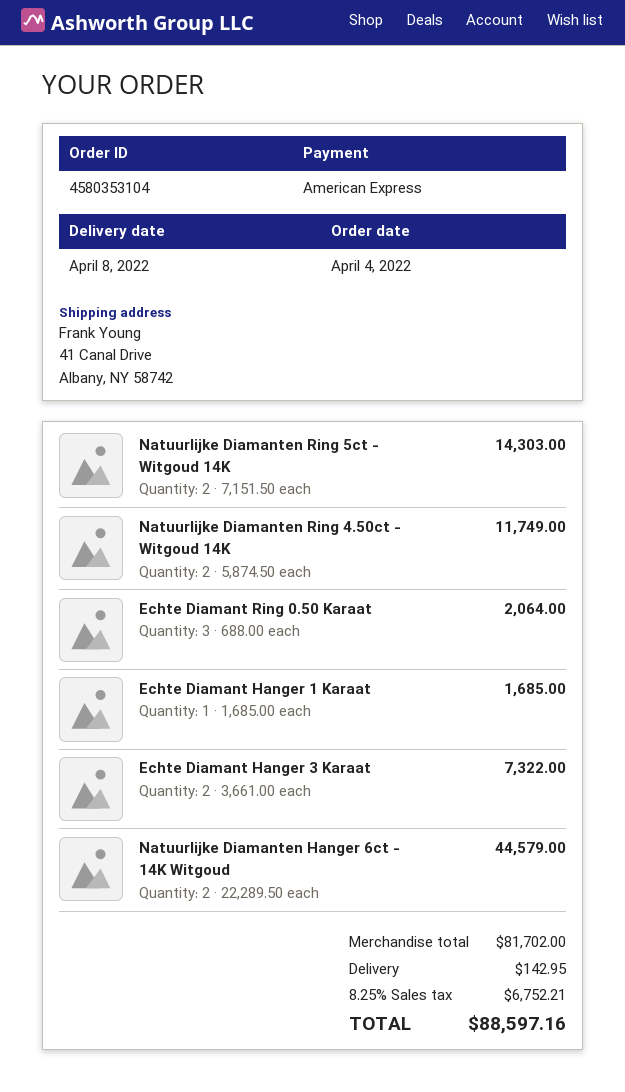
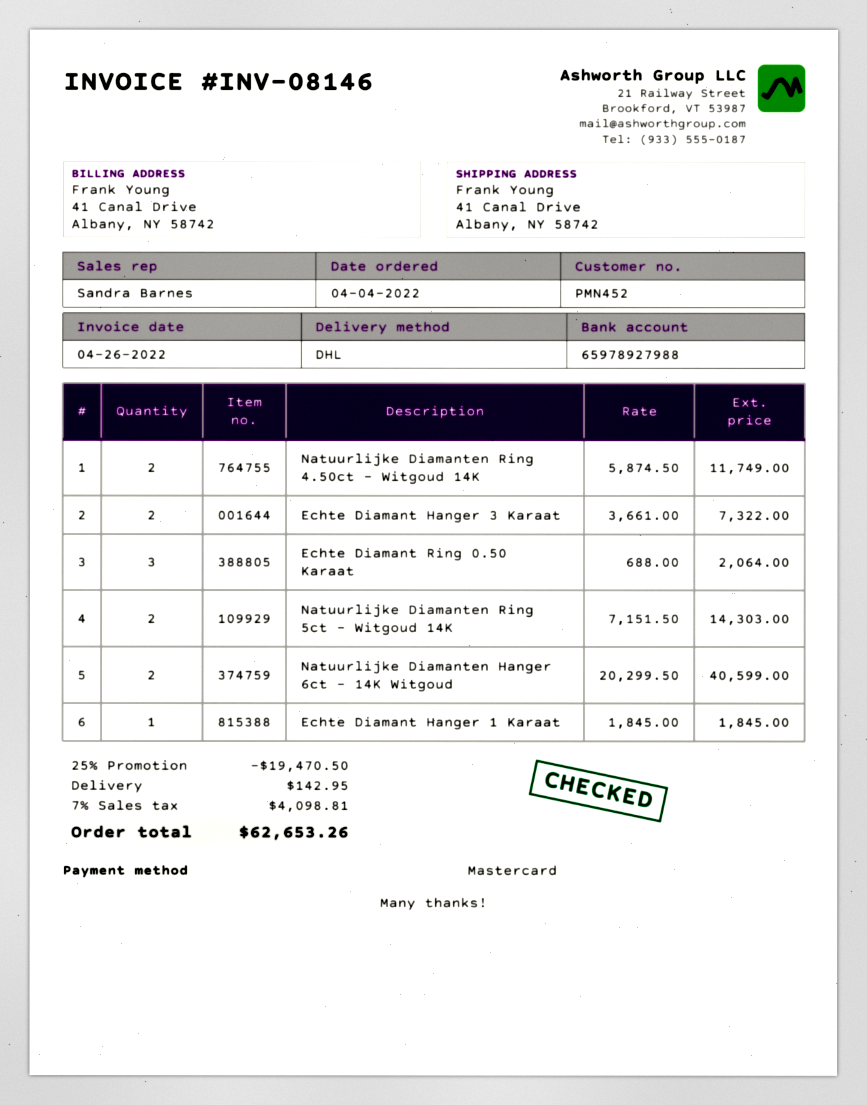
payment method: American Express -> Mastercard
Echte Diamant Hanger 1 Karaat: 1 x 1685.00 = 1685.00 -> 1 x 1845.00 = 1845.00
Natuurlijke Diamanten Hanger 6ct - 14K Witgoud: 2 x 22289.50 = 44579.00 -> 2 x 20299.50 = 40599.00
discount: none -> 25% = 19470.50
tax: 8.25% = 6752.21 -> 7% = 4098.81
total: 88597.16 -> 62653.26

